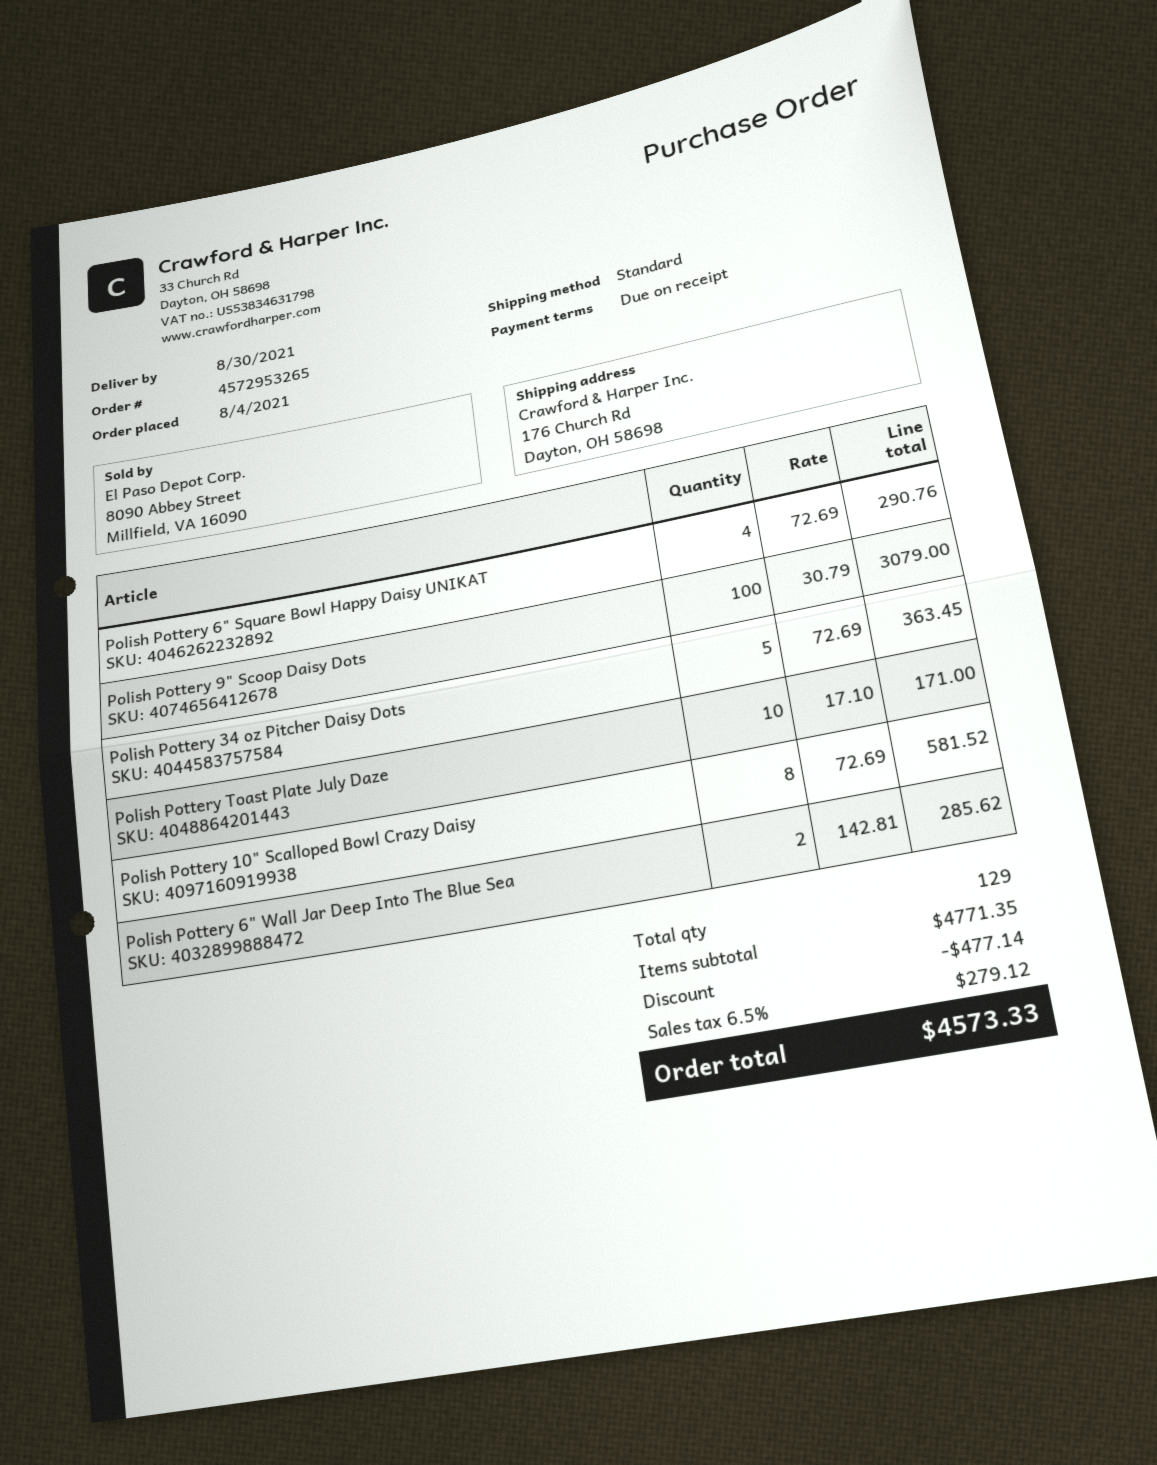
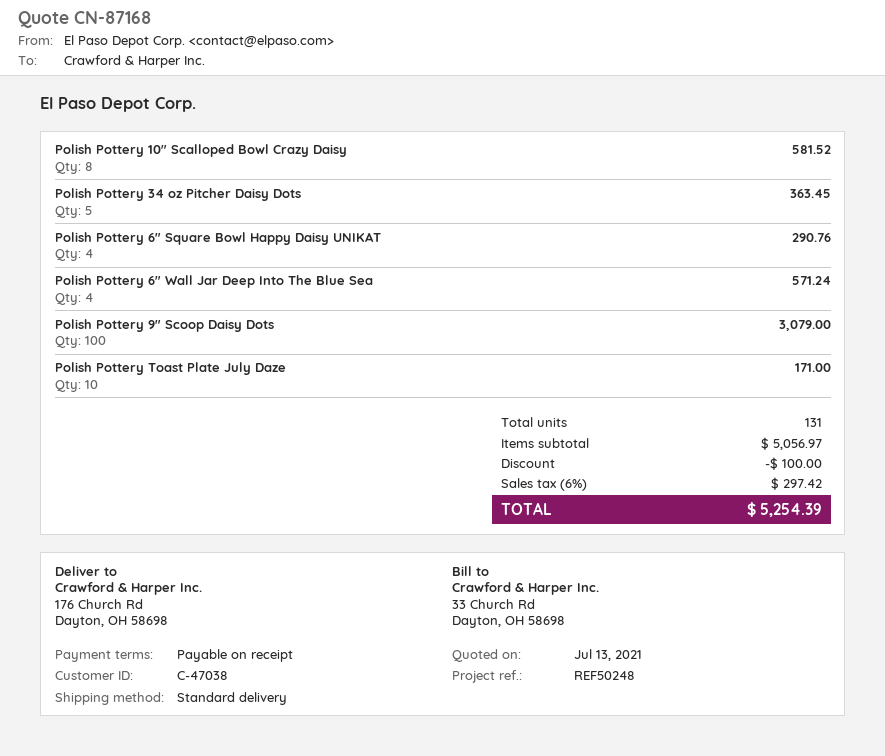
Polish Pottery 6" Wall Jar Deep Into The Blue Sea: 2 for 285.62 -> 4 for 571.24
total quantity: 129 -> 131
subtotal: 4771.35 -> 5056.97
discount: 477.14 -> 100.00
tax: 6.5% = 279.12 -> 6% = 297.42
total: 4573.33 -> 5254.39

